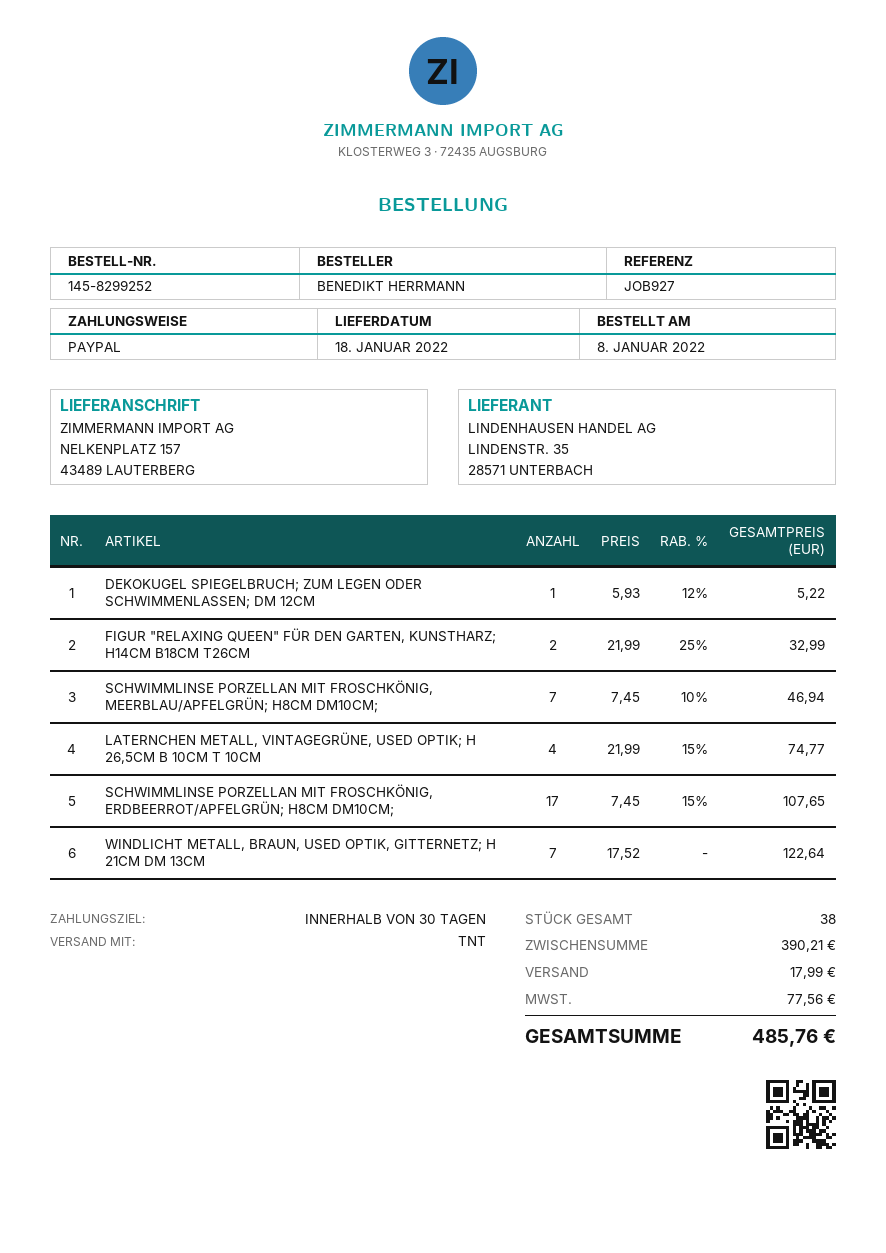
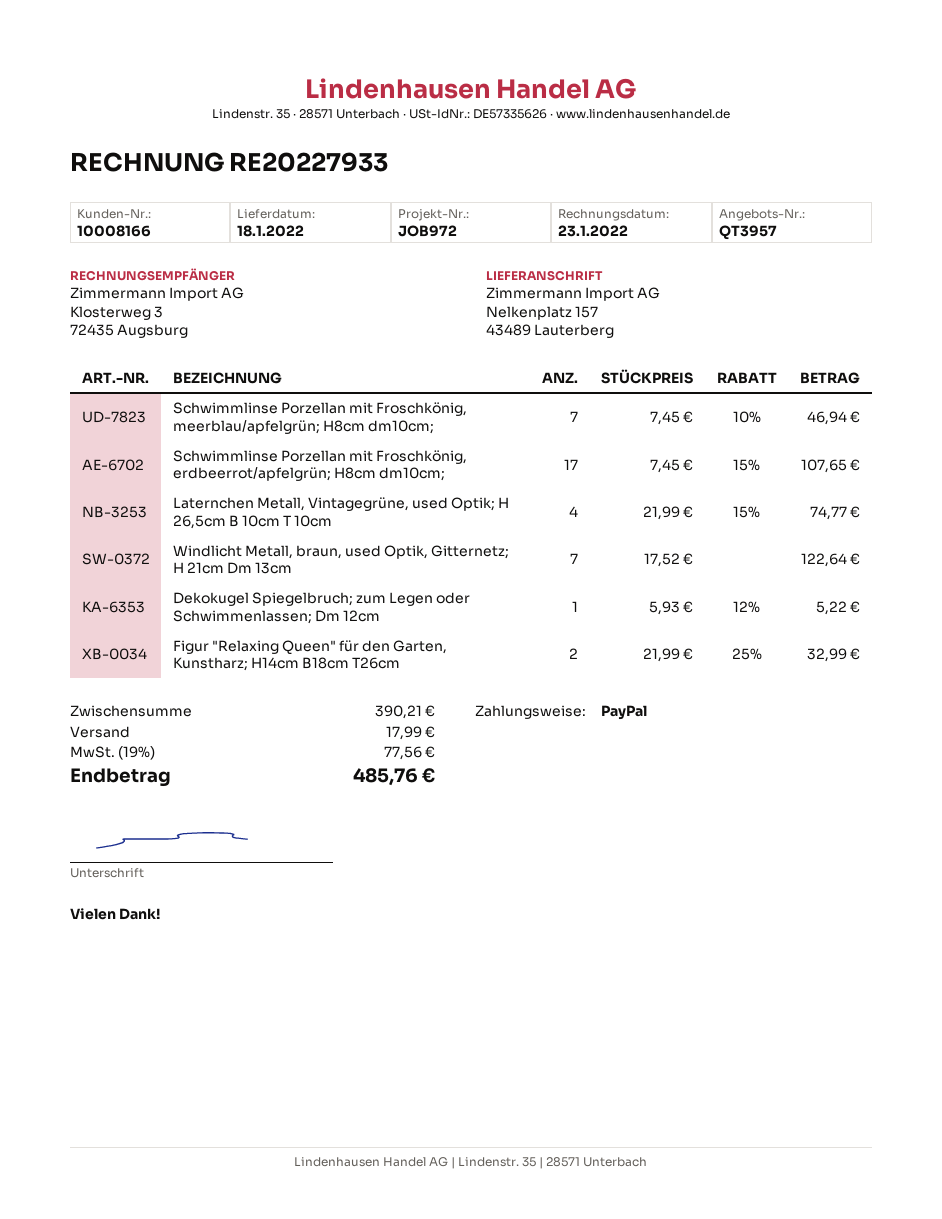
reference: JOB927 -> JOB972

